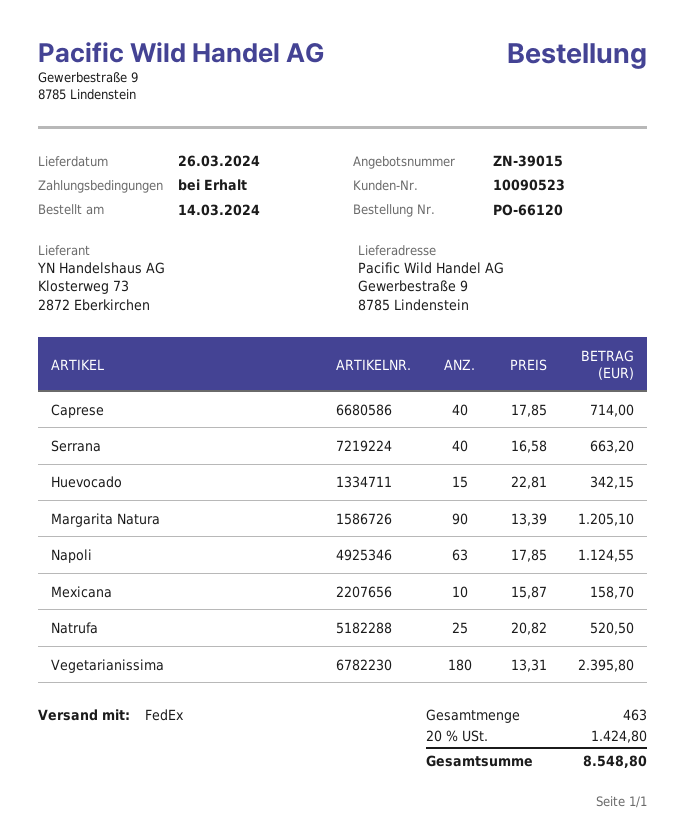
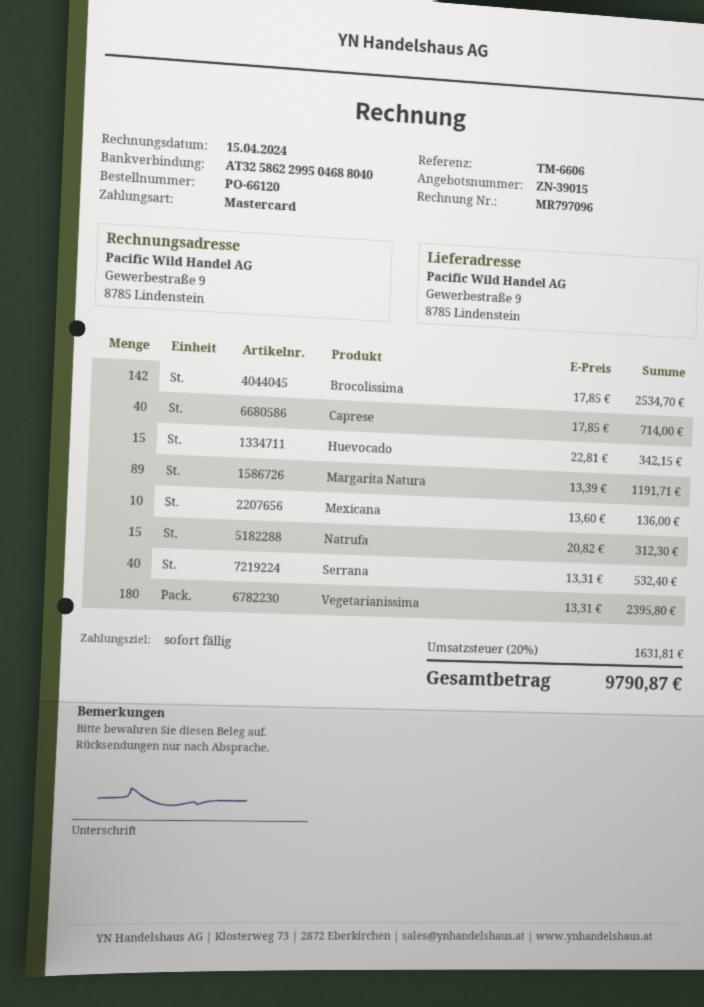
Serrana: 40 x 16.58 = 663.20 -> 40 x 13.31 = 532.40
Margarita Natura: 90 x 13.39 = 1205.10 -> 89 x 13.39 = 1191.71
Napoli: 63 x 17.85 = 1124.55 -> none
Mexicana: 10 x 15.87 = 158.70 -> 10 x 13.60 = 136.00
Natrufa: 25 x 20.82 = 520.50 -> 15 x 20.82 = 312.30
Brocolissima: none -> 142 x 17.85 = 2534.70
tax: 20% = 1424.80 -> 20% = 1631.81
total: 8548.80 -> 9790.87

